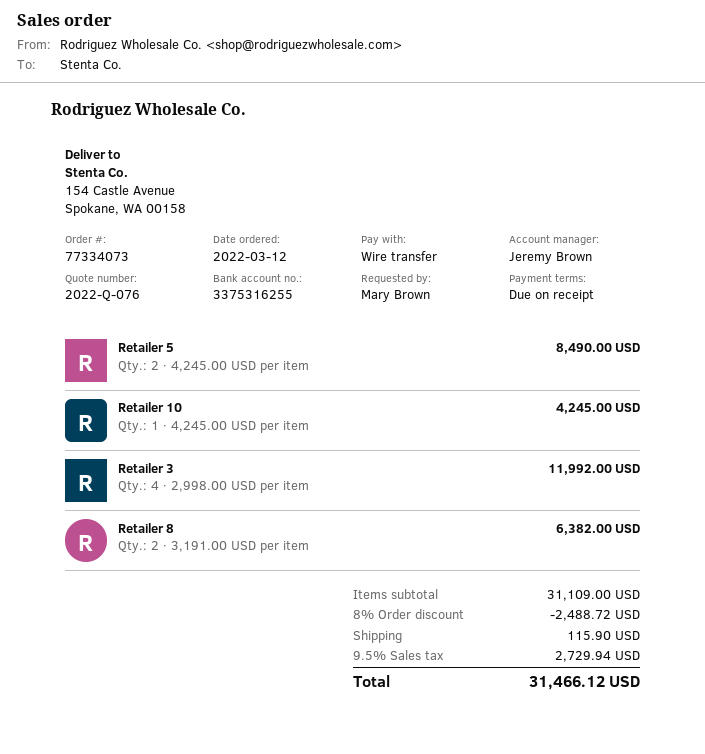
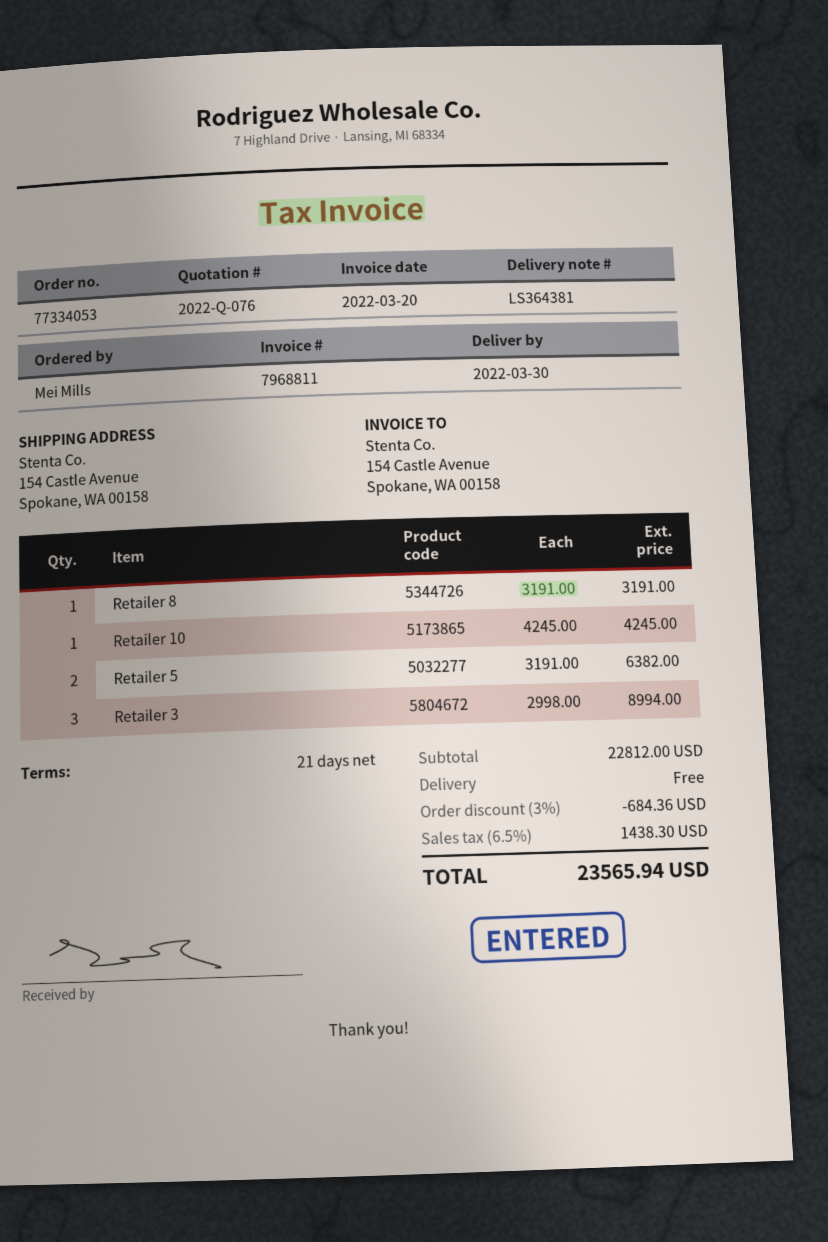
order number: 77334073 -> 77334053
payment terms: on receipt -> 21 days
ordered by: Mary Brown -> Mei Mills
Retailer 5: 2 x 4245.00 = 8490.00 -> 2 x 3191.00 = 6382.00
Retailer 3: 4 x 2998.00 = 11992.00 -> 3 x 2998.00 = 8994.00
Retailer 8: 2 x 3191.00 = 6382.00 -> 1 x 3191.00 = 3191.00
subtotal: 31109.00 -> 22812.00
discount: 8% = 2488.72 -> 3% = 684.36
shipping: 115.90 -> 0.00
tax: 9.5% = 2729.94 -> 6.5% = 1438.30
total: 31466.12 -> 23565.94

